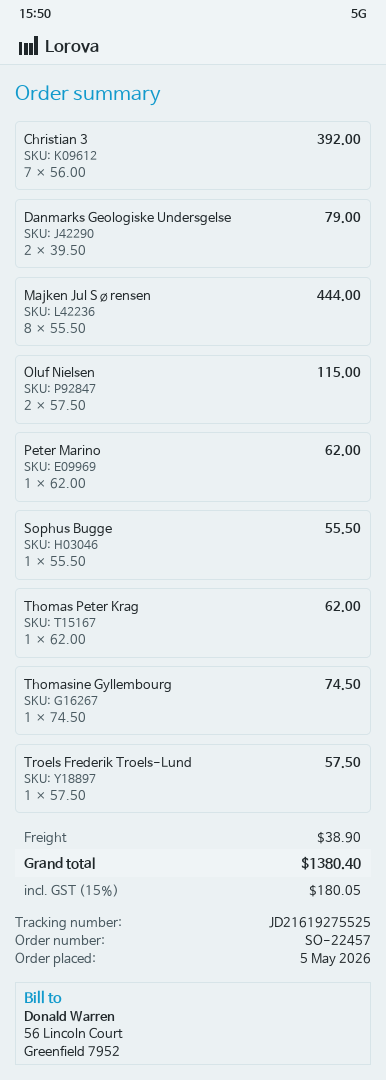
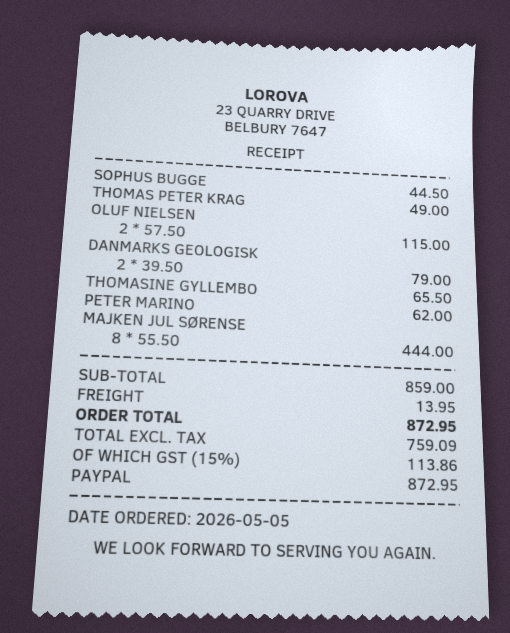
Christian 3: 7 x 56.00 = 392.00 -> none
Sophus Bugge: 1 x 55.50 = 55.50 -> 1 x 44.50 = 44.50
Thomas Peter Krag: 1 x 62.00 = 62.00 -> 1 x 49.00 = 49.00
Thomasine Gyllembourg: 1 x 74.50 = 74.50 -> 1 x 65.50 = 65.50
Troels Frederik Troels-Lund: 1 x 57.50 = 57.50 -> none
shipping: 38.90 -> 13.95
tax: 15% = 180.05 -> 15% = 113.86
total: 1380.40 -> 872.95

